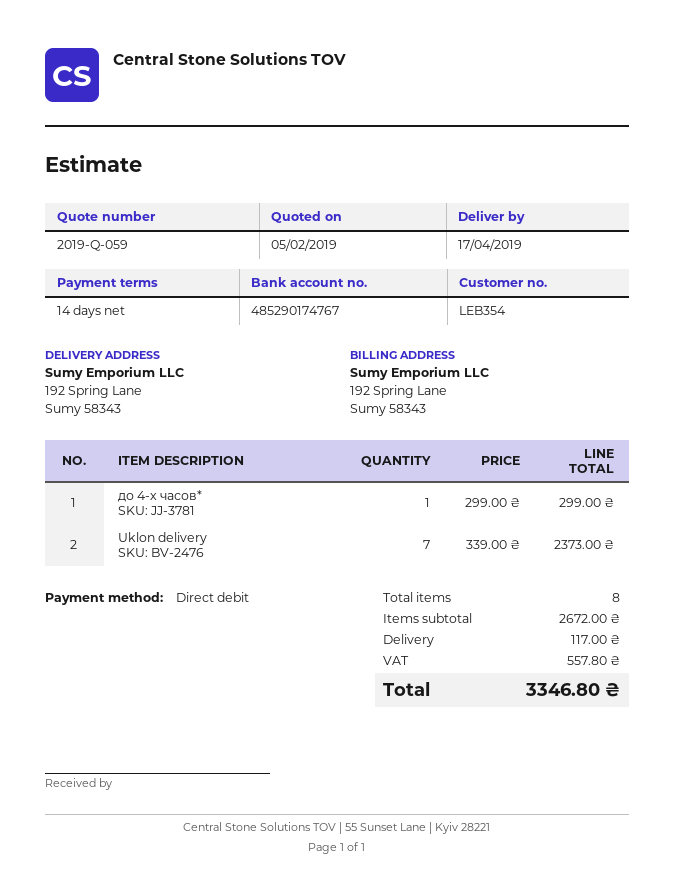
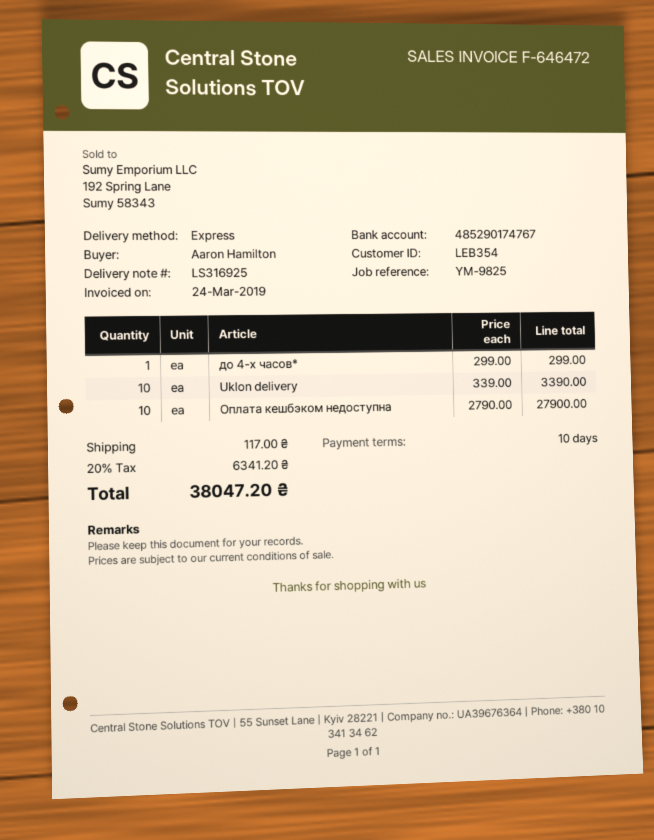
payment terms: 14 days -> 10 days
Uklon delivery: 7 x 339.00 = 2373.00 -> 10 x 339.00 = 3390.00
Оплата кешбэком недоступна: none -> 10 x 2790.00 = 27900.00
tax: 557.80 -> 6341.20
total: 3346.80 -> 38047.20

